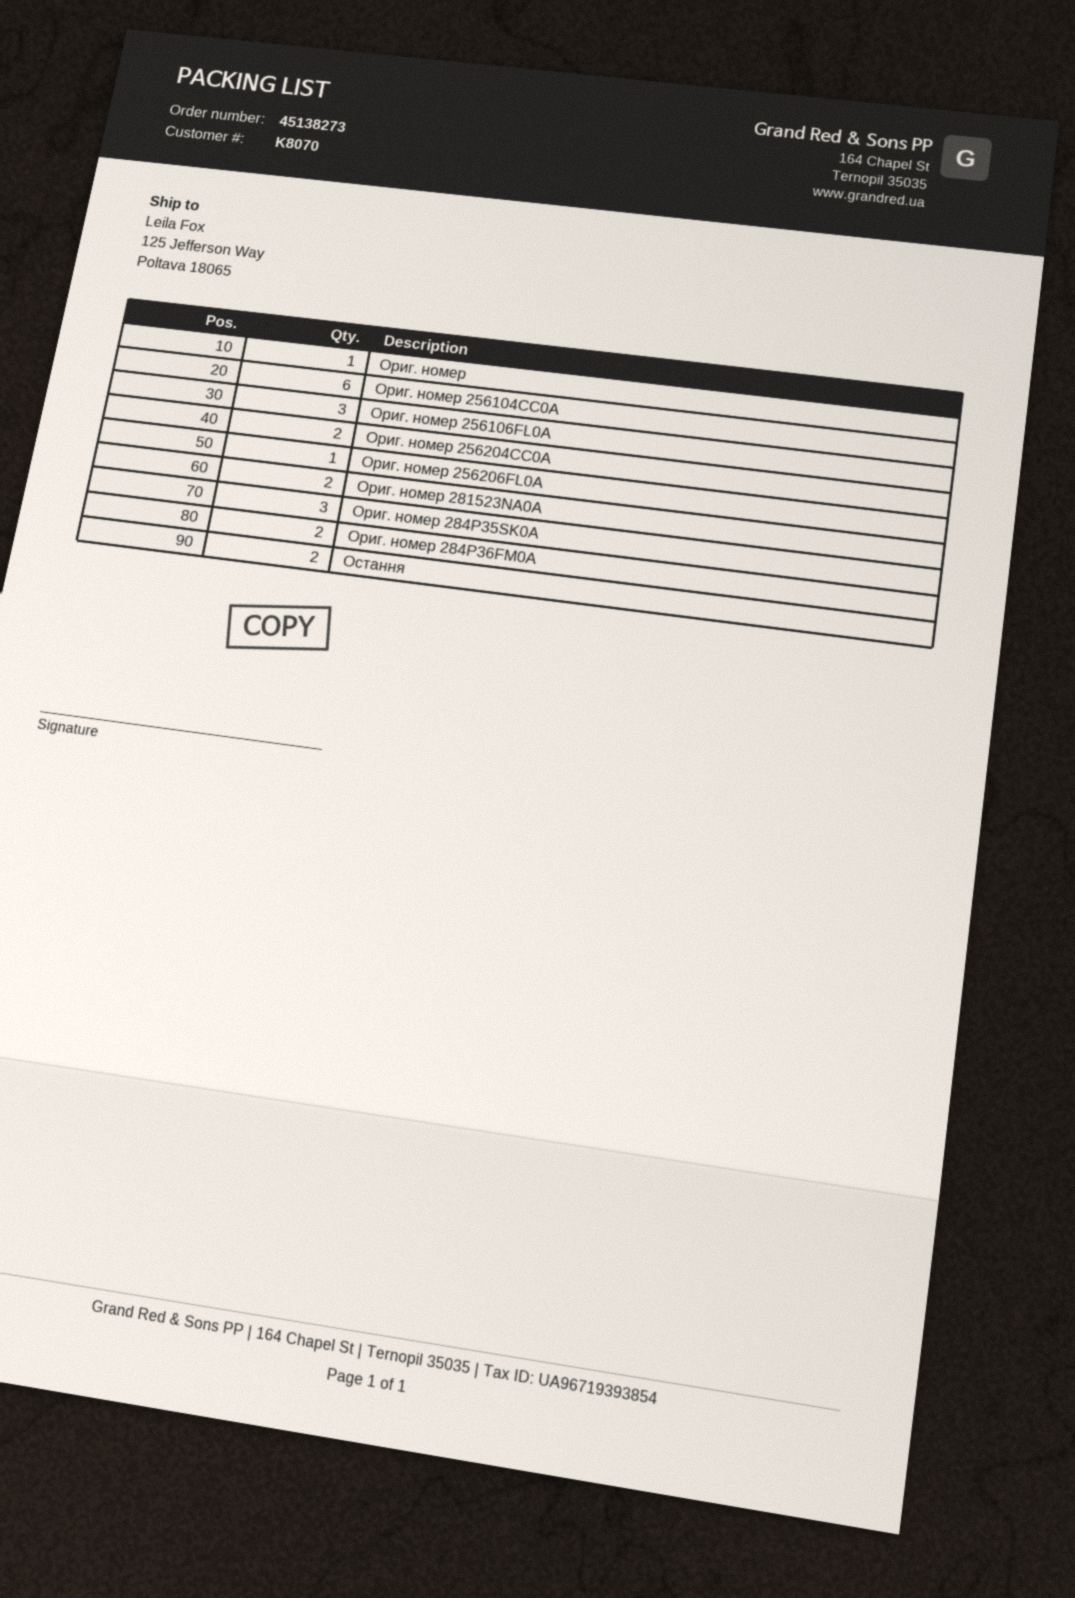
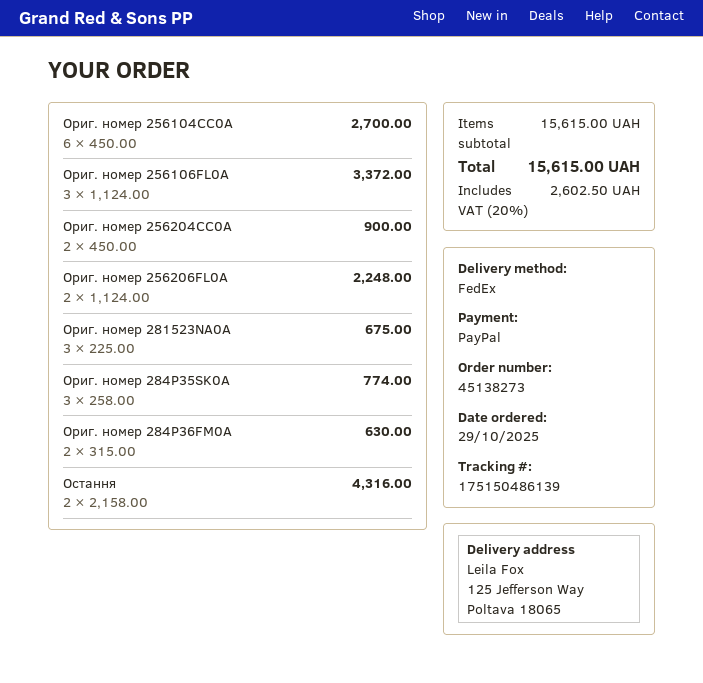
Ориг. номер: 1 -> none
Ориг. номер 256206FL0A: 1 -> 2
Ориг. номер 281523NA0A: 2 -> 3

